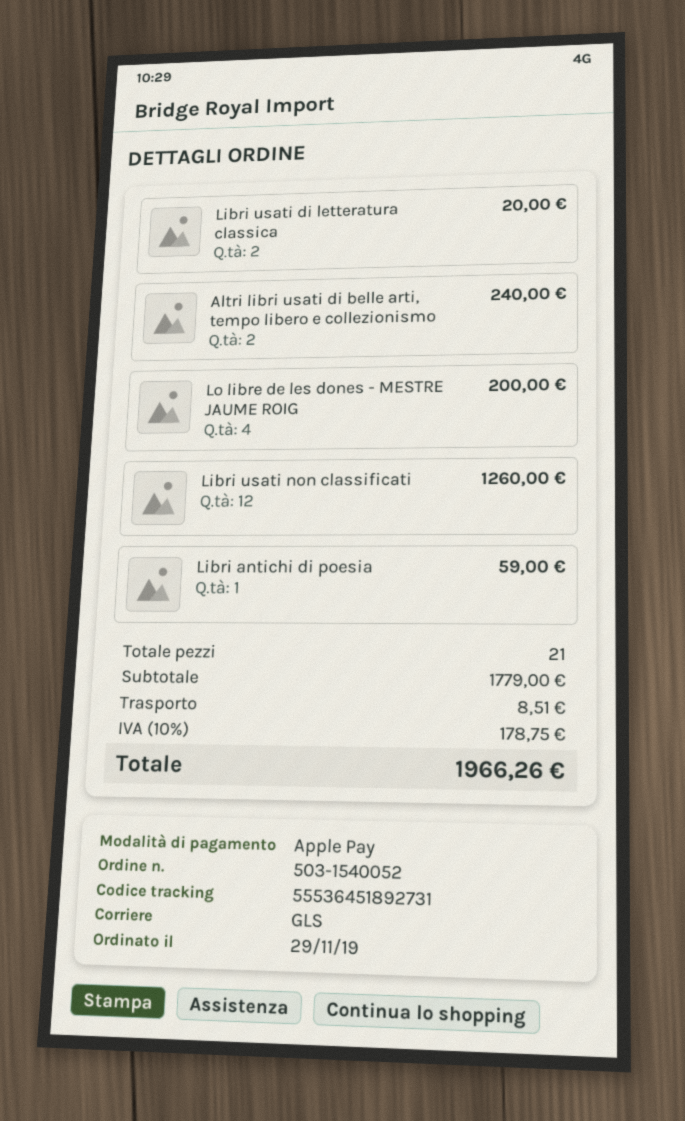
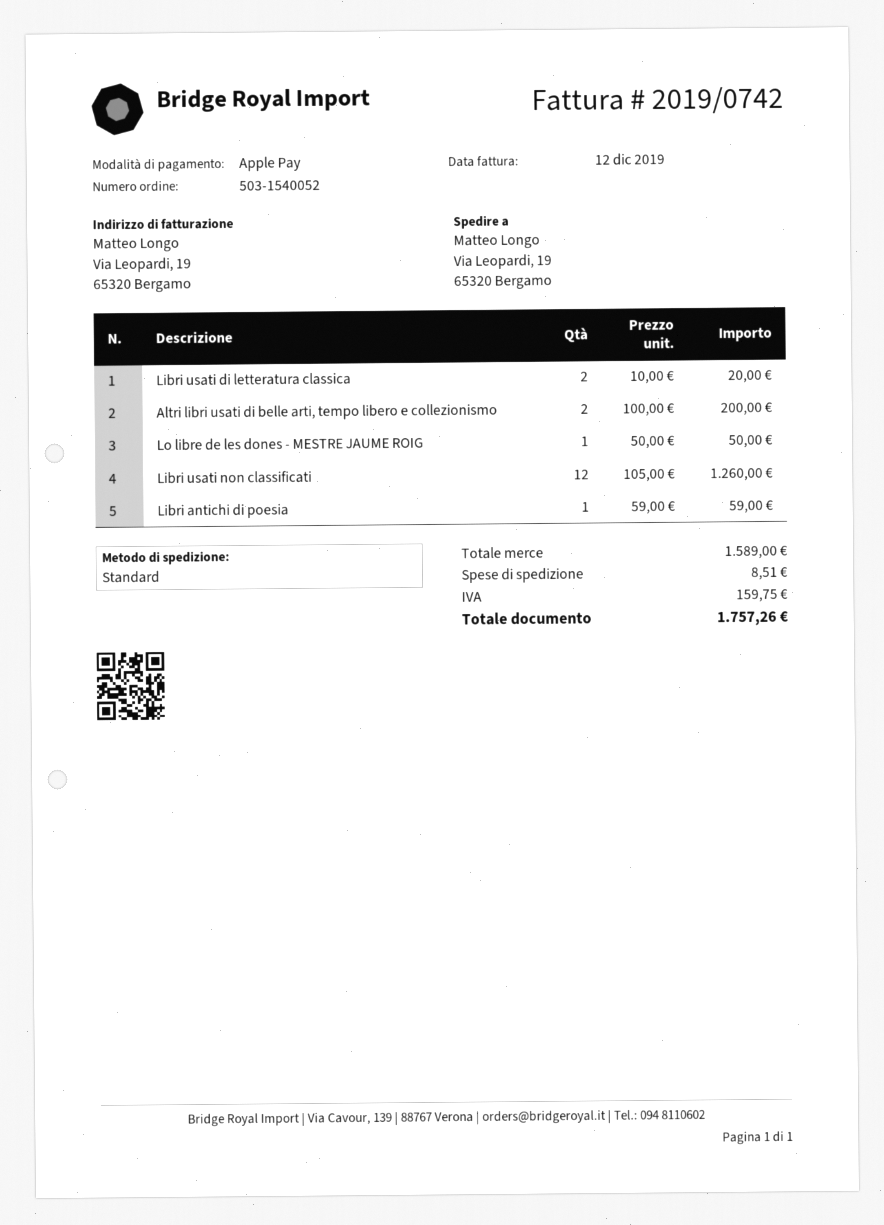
shipping method: GLS -> standard
Altri libri usati di belle arti, tempo libero e collezionismo: 2 for 240.00 -> 2 for 200.00
Lo libre de les dones - MESTRE JAUME ROIG: 4 for 200.00 -> 1 for 50.00
subtotal: 1779.00 -> 1589.00
tax: 178.75 -> 159.75
total: 1966.26 -> 1757.26

